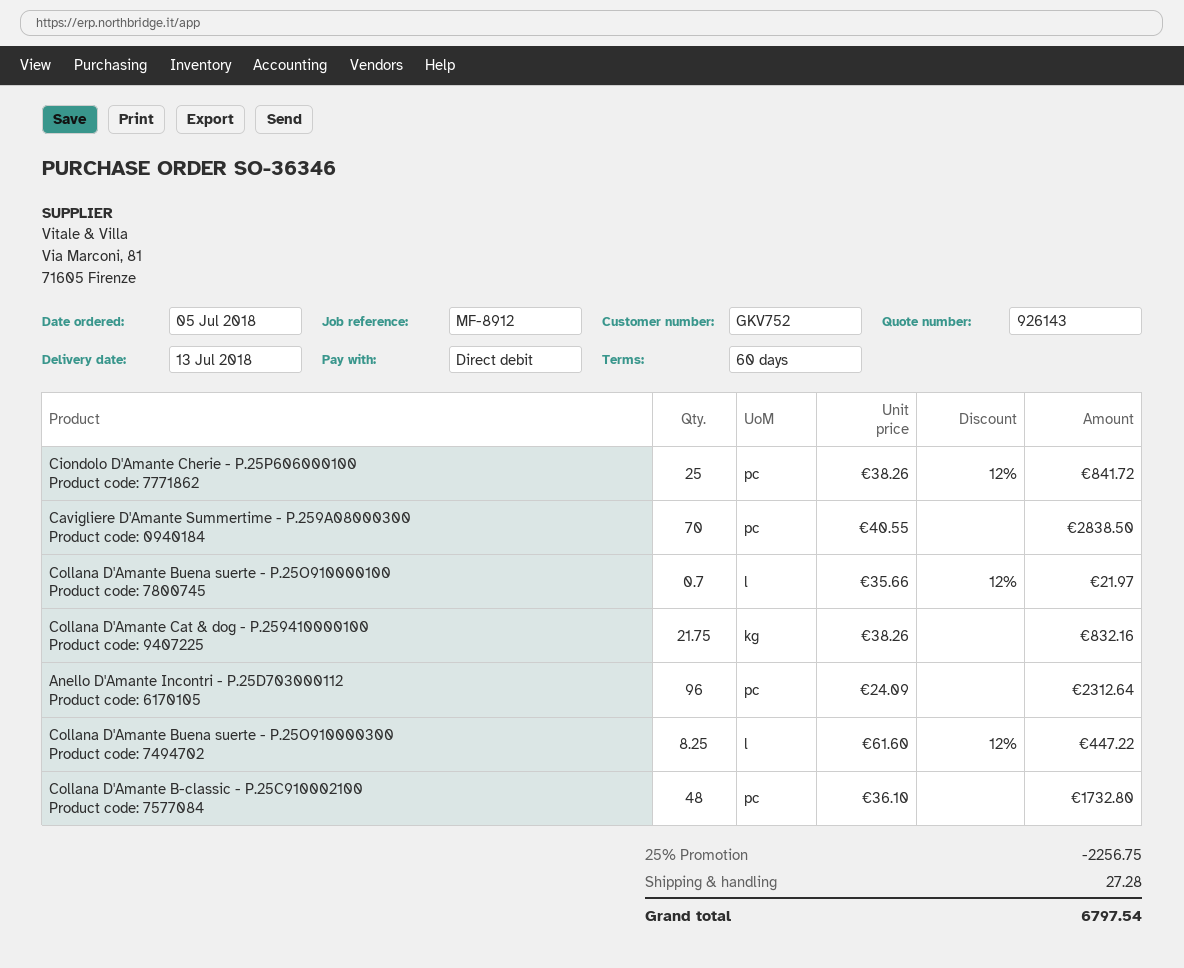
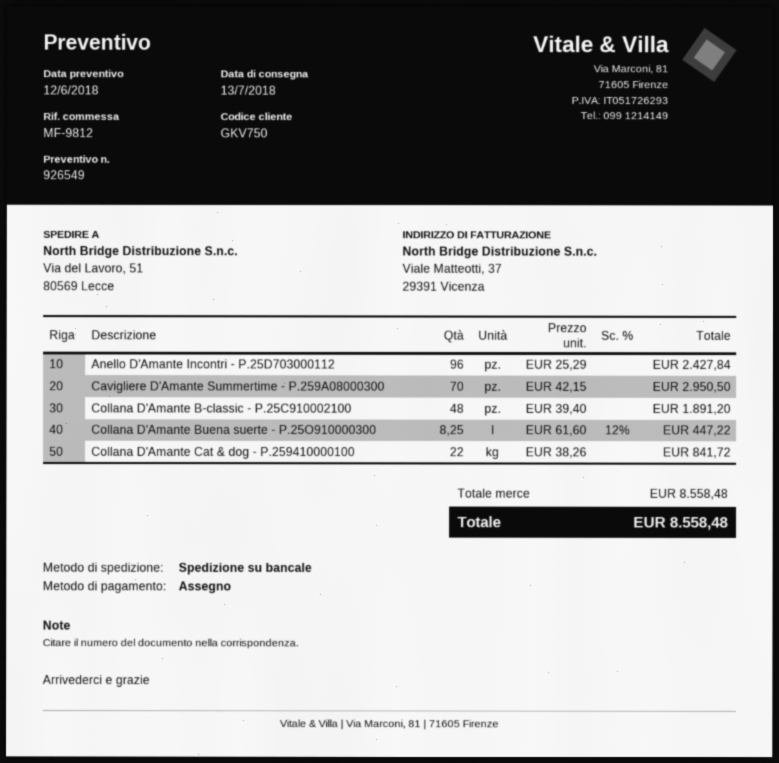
quote number: 926143 -> 926549
customer number: GKV752 -> GKV750
reference: MF-8912 -> MF-9812
payment method: direct debit -> cheque
Ciondolo D'Amante Cherie - P.25P606000100: 25 x 38.26 - 12% = 841.72 -> none
Cavigliere D'Amante Summertime - P.259A08000300: 70 x 40.55 = 2838.50 -> 70 x 42.15 = 2950.50
Collana D'Amante Buena suerte - P.25O910000100: 0.7 x 35.66 - 12% = 21.97 -> none
Collana D'Amante Cat & dog - P.259410000100: 21.75 x 38.26 = 832.16 -> 22 x 38.26 = 841.72
Anello D'Amante Incontri - P.25D703000112: 96 x 24.09 = 2312.64 -> 96 x 25.29 = 2427.84
Collana D'Amante B-classic - P.25C910002100: 48 x 36.10 = 1732.80 -> 48 x 39.40 = 1891.20
discount: 25% = 2256.75 -> none
shipping: 27.28 -> none
total: 6797.54 -> 8558.48

